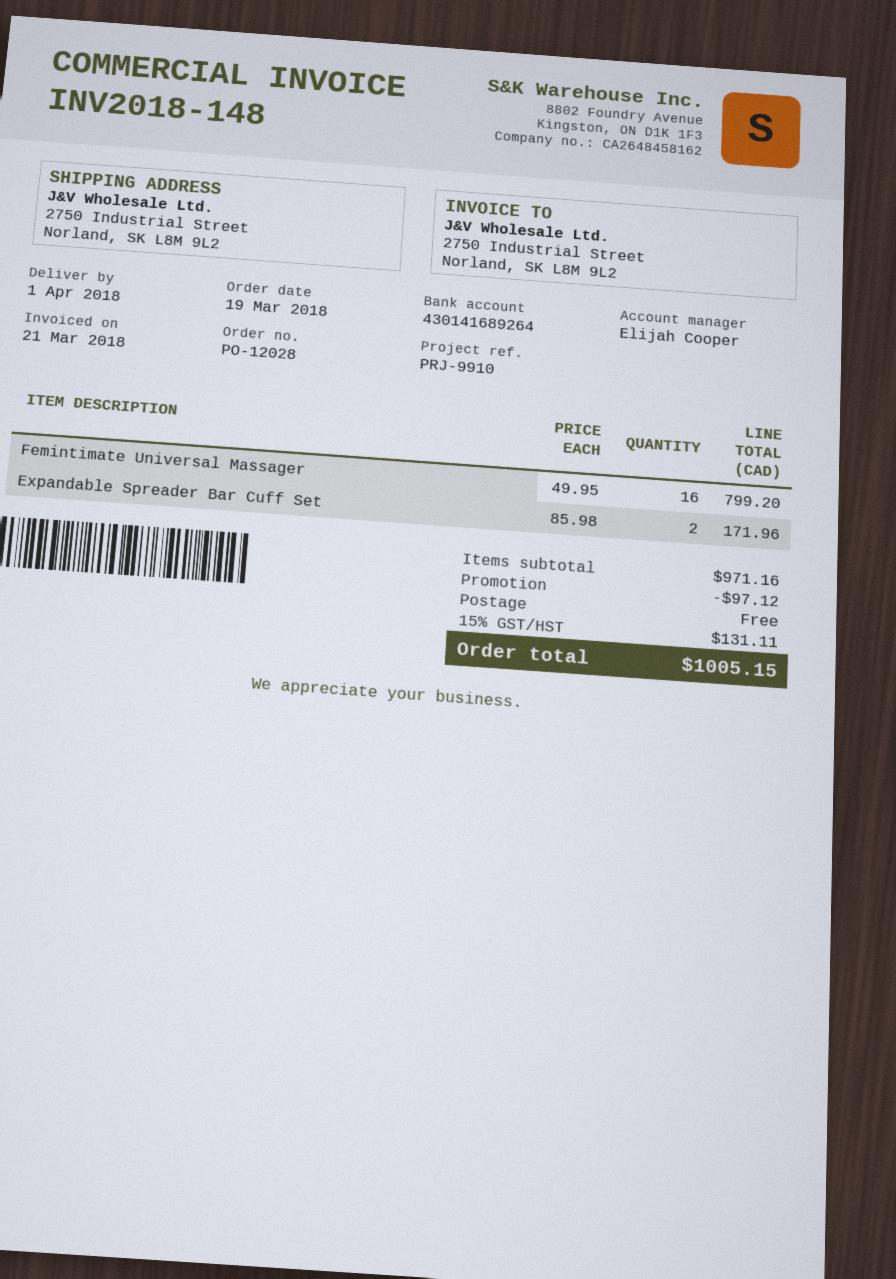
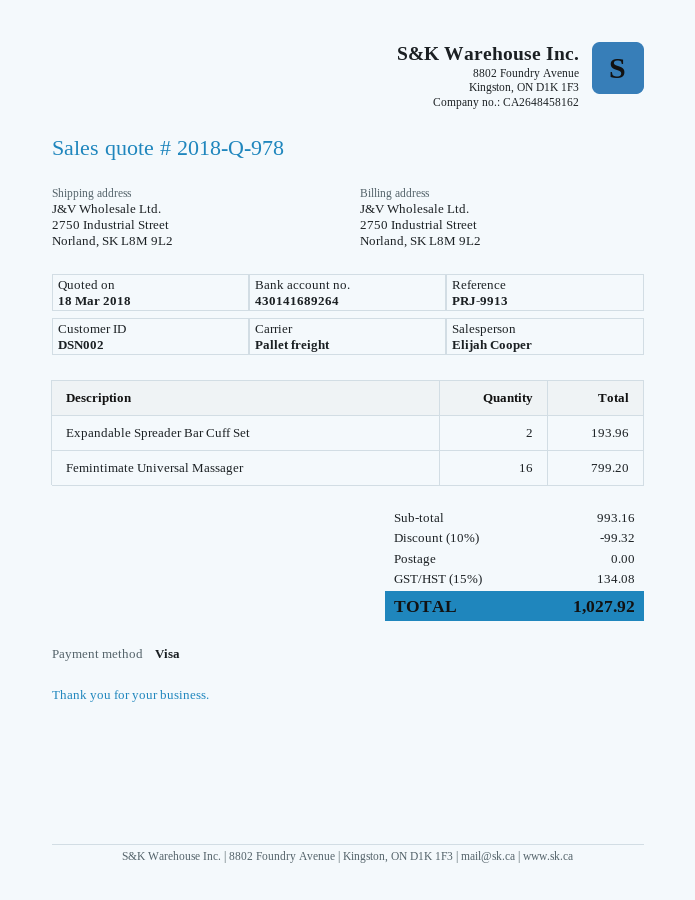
reference: PRJ-9910 -> PRJ-9913
Expandable Spreader Bar Cuff Set: 2 for 171.96 -> 2 for 193.96
subtotal: 971.16 -> 993.16
discount: 97.12 -> 99.32
tax: 15% = 131.11 -> 15% = 134.08
total: 1005.15 -> 1027.92

